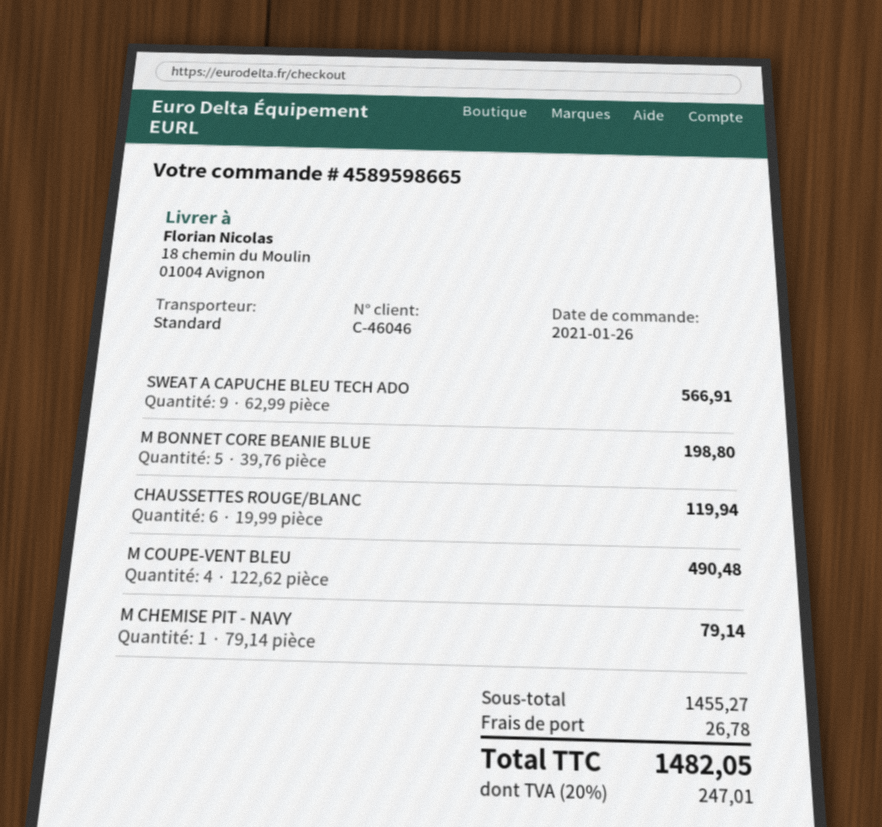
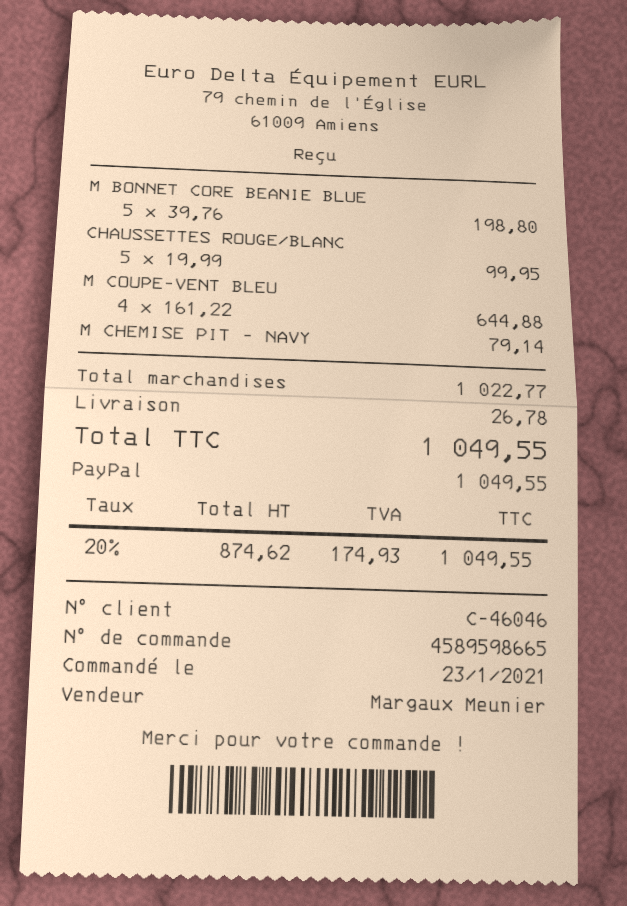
order date: 2021-01-26 -> 2021-01-23
SWEAT A CAPUCHE BLEU TECH ADO: 9 x 62.99 = 566.91 -> none
CHAUSSETTES ROUGE/BLANC: 6 x 19.99 = 119.94 -> 5 x 19.99 = 99.95
M COUPE-VENT BLEU: 4 x 122.62 = 490.48 -> 4 x 161.22 = 644.88
subtotal: 1455.27 -> 1022.77
tax: 20% = 247.01 -> 20% = 174.93
total: 1482.05 -> 1049.55

